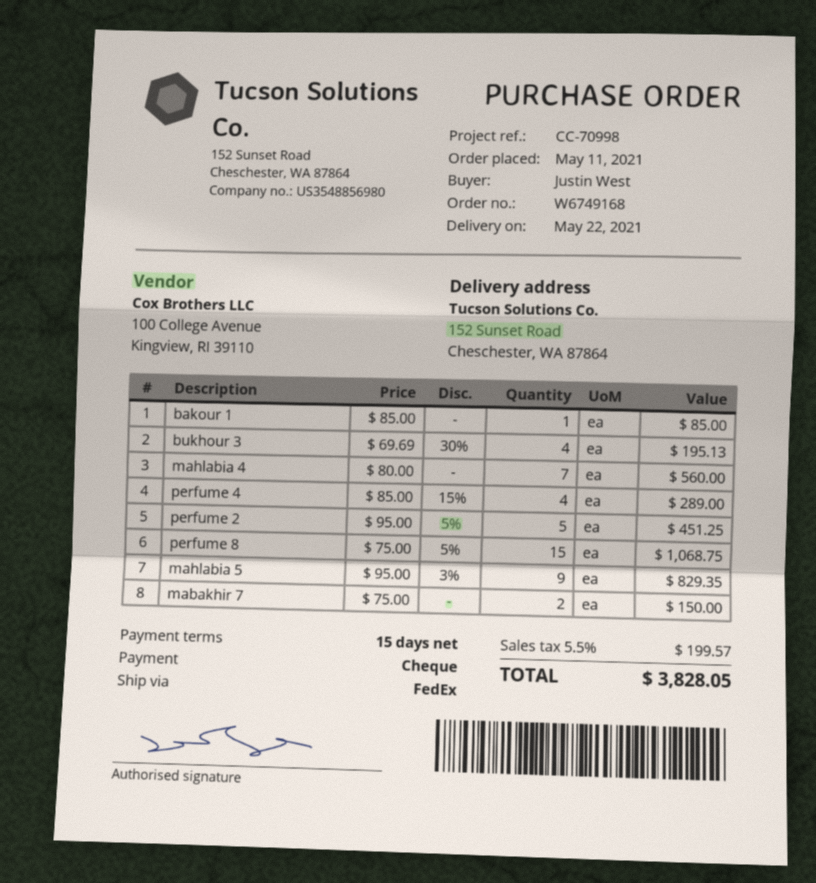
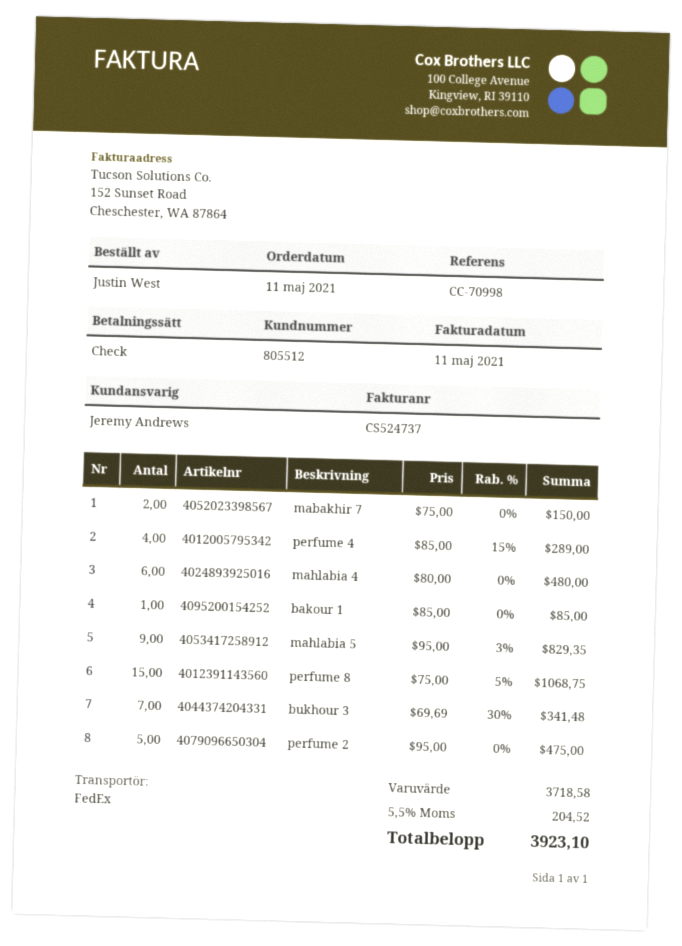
bukhour 3: 4 x 69.69 - 30% = 195.13 -> 7 x 69.69 - 30% = 341.48
mahlabia 4: 7 x 80.00 = 560.00 -> 6 x 80.00 = 480.00
perfume 2: 5 x 95.00 - 5% = 451.25 -> 5 x 95.00 = 475.00
tax: 5.5% = 199.57 -> 5.5% = 204.52
total: 3828.05 -> 3923.10

